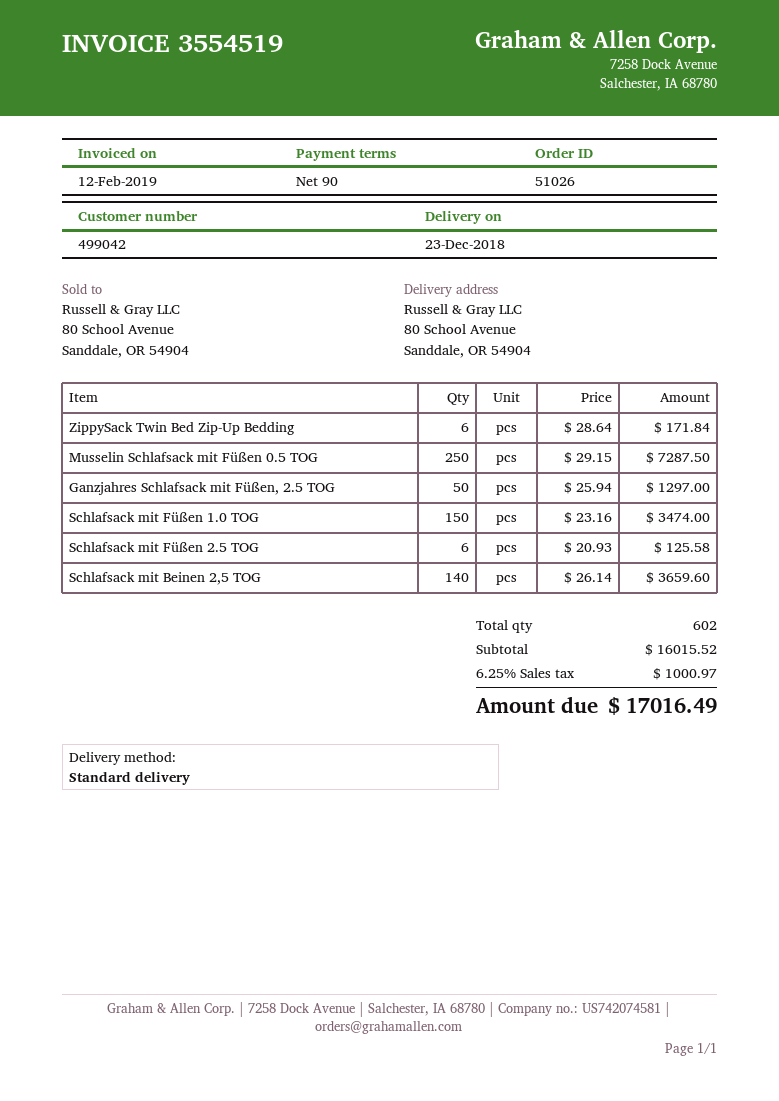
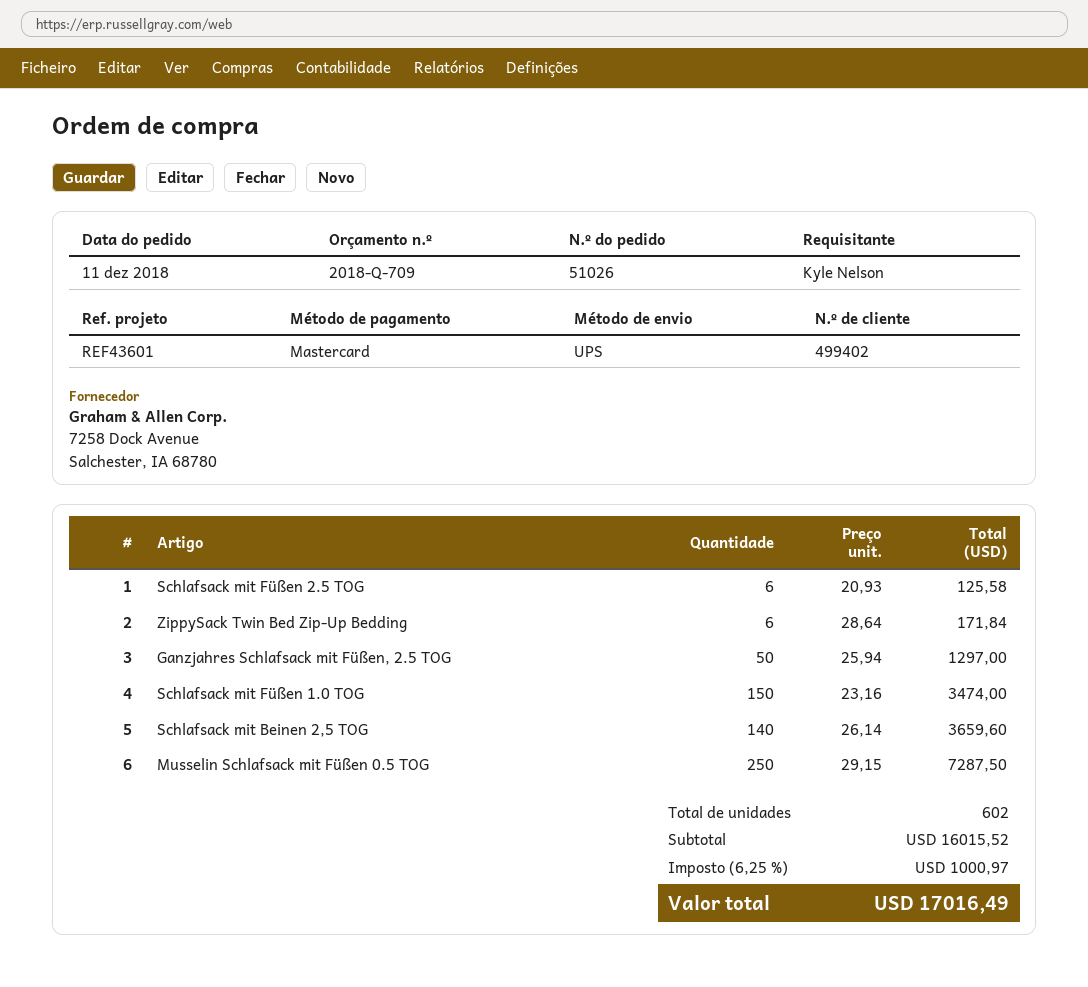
customer number: 499042 -> 499402
shipping method: standard -> UPS

